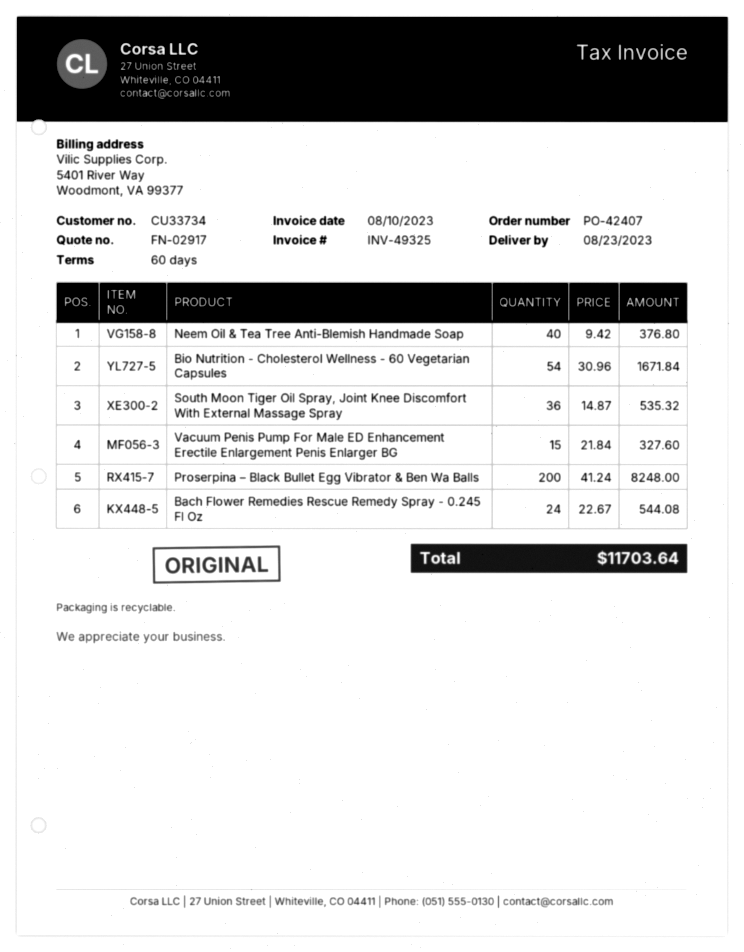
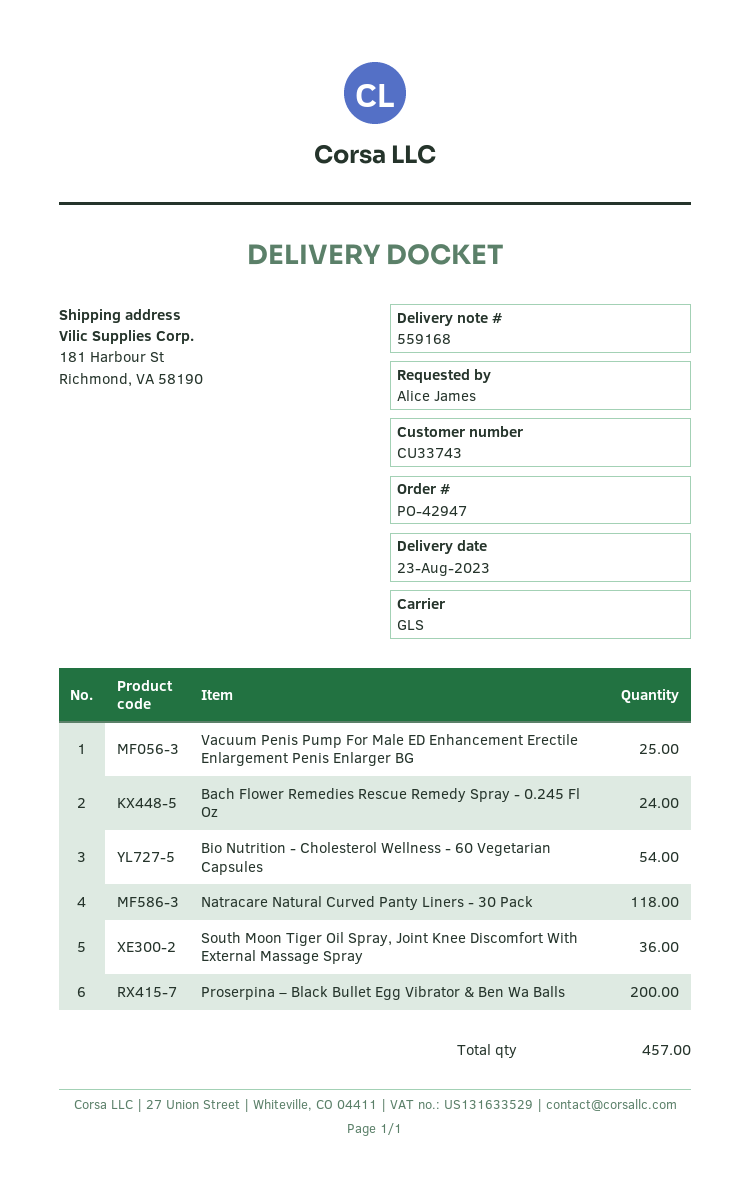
order number: PO-42407 -> PO-42947
customer number: CU33734 -> CU33743
Neem Oil & Tea Tree Anti-Blemish Handmade Soap: 40 -> none
Vacuum Penis Pump For Male ED Enhancement Erectile Enlargement Penis Enlarger BG: 15 -> 25
Natracare Natural Curved Panty Liners - 30 Pack: none -> 118

